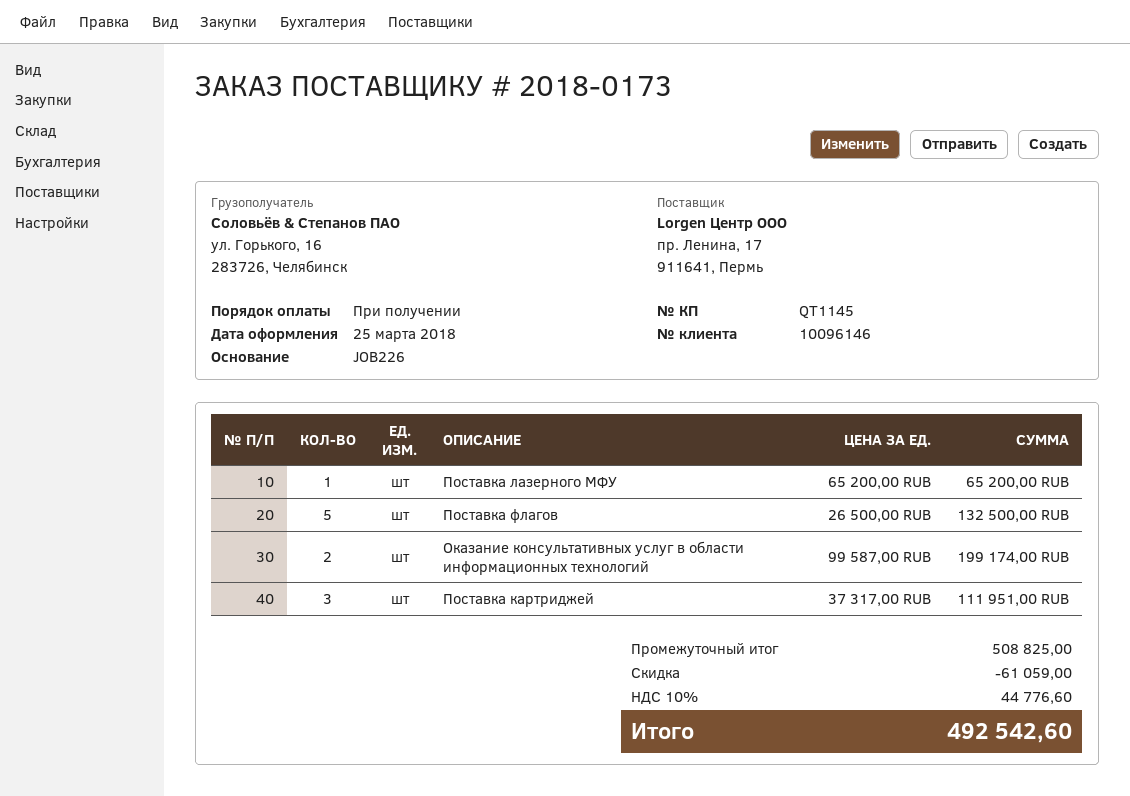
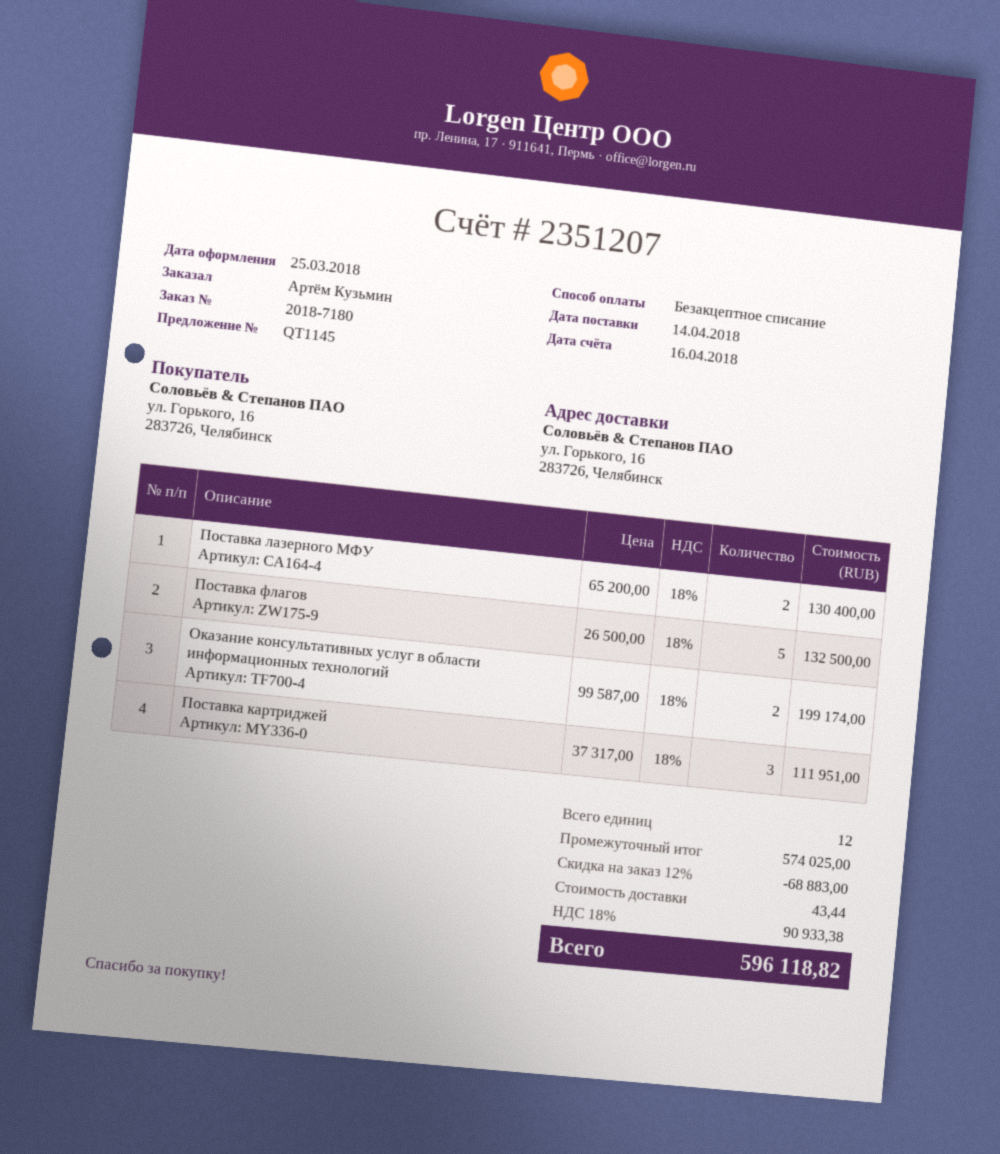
order number: 2018-0173 -> 2018-7180
Поставка лазерного МФУ: 1 x 65200.00 = 65200.00 -> 2 x 65200.00 = 130400.00
subtotal: 508825.00 -> 574025.00
discount: 61059.00 -> 68883.00
shipping: none -> 43.44
tax: 10% = 44776.60 -> 18% = 90933.38
total: 492542.60 -> 596118.82

